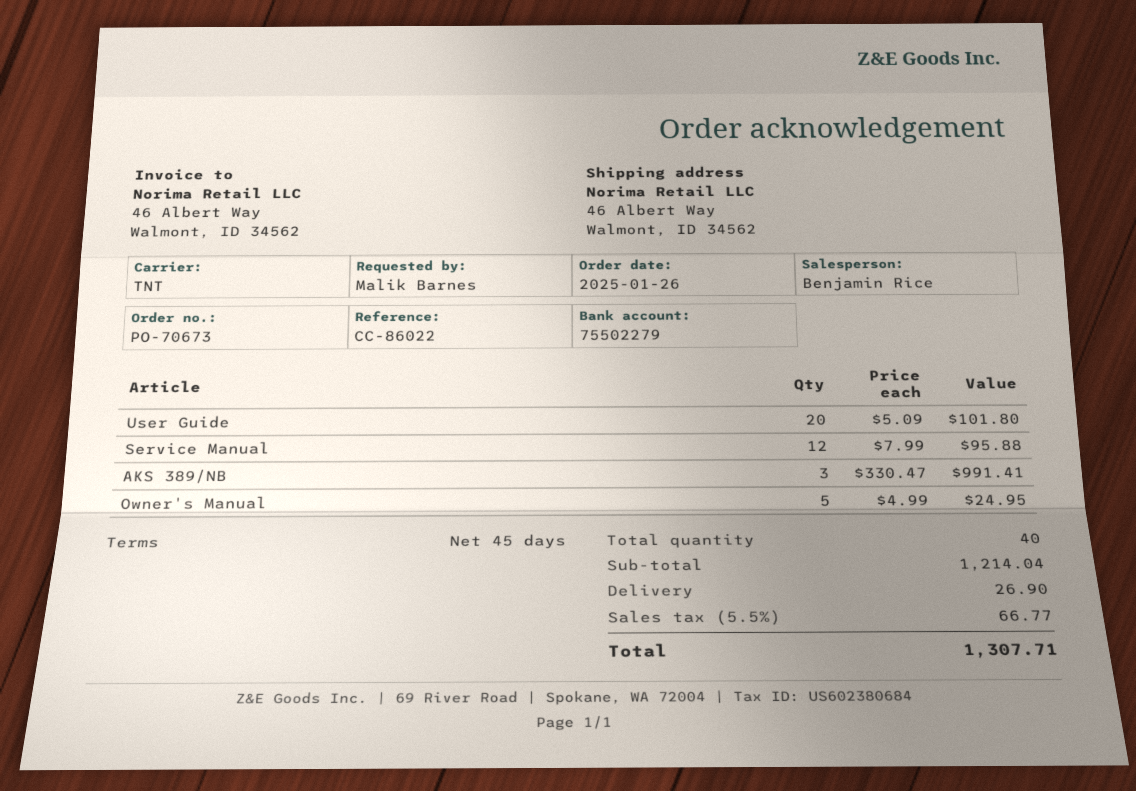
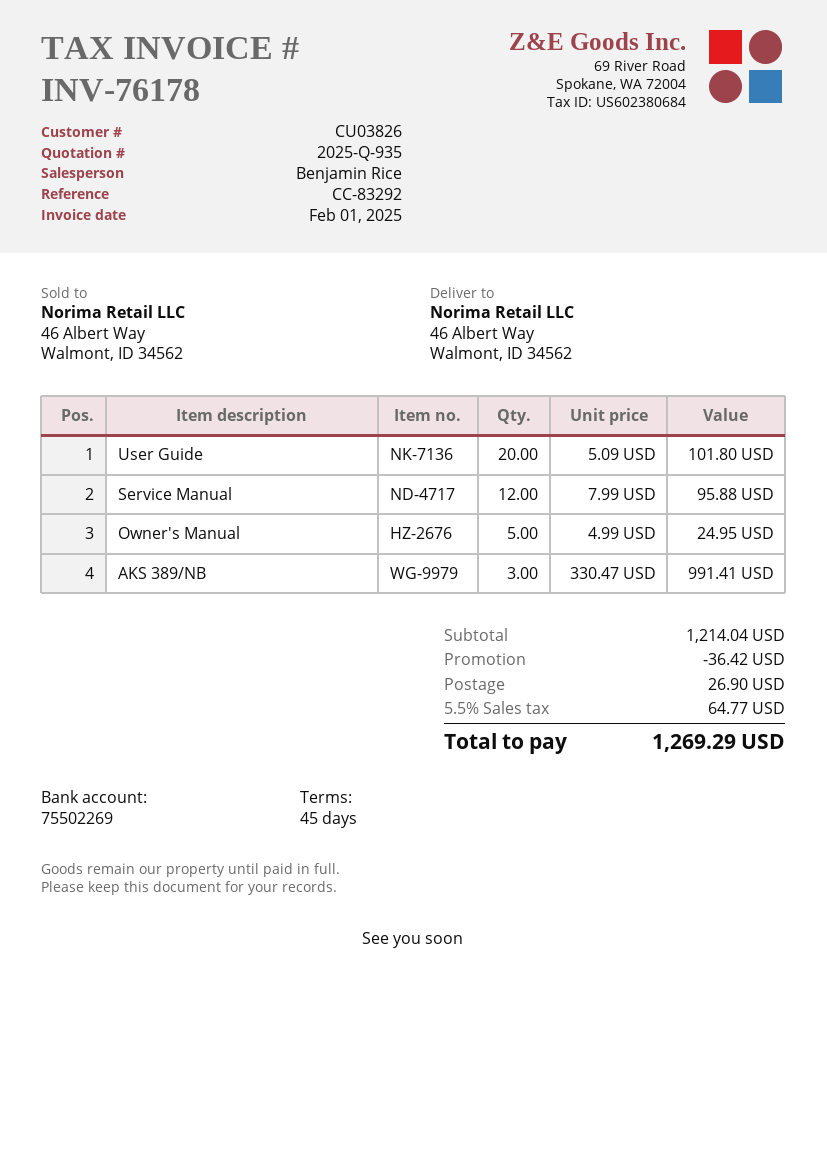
reference: CC-86022 -> CC-83292
bank account: 75502279 -> 75502269
discount: none -> 36.42
tax: 5.5% = 66.77 -> 5.5% = 64.77
total: 1307.71 -> 1269.29

